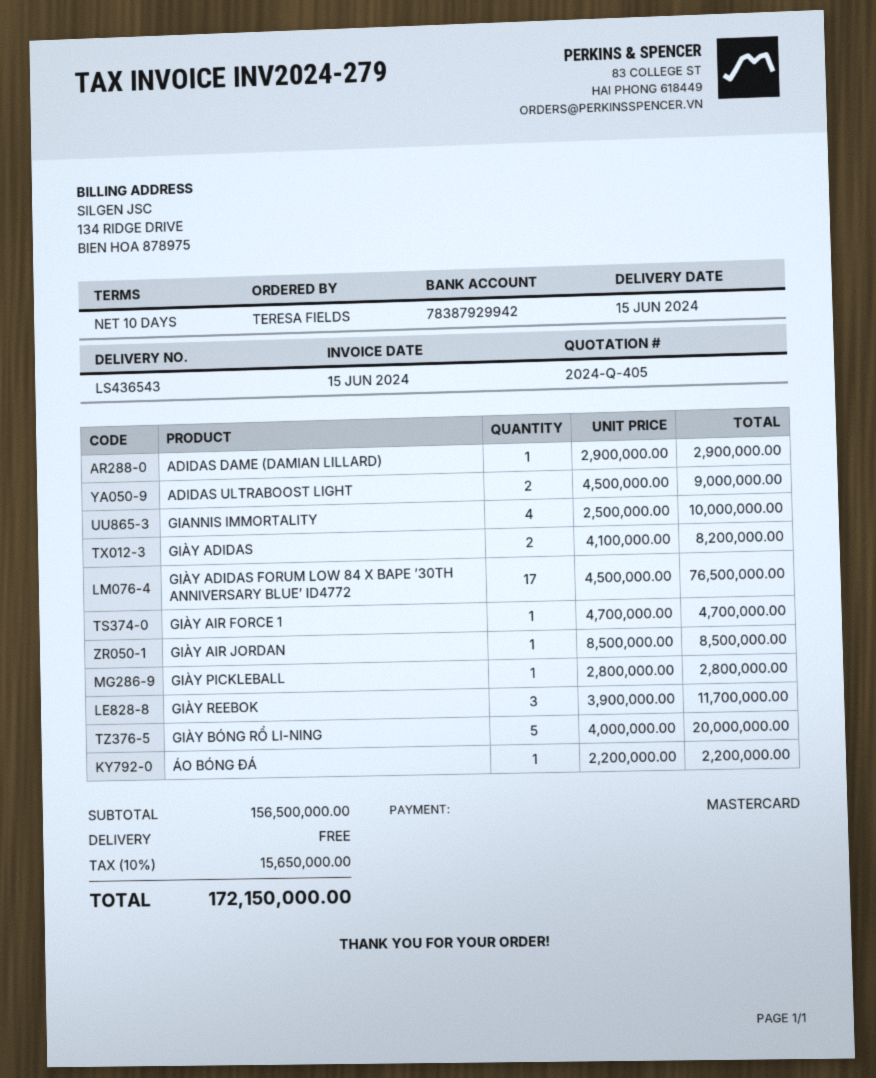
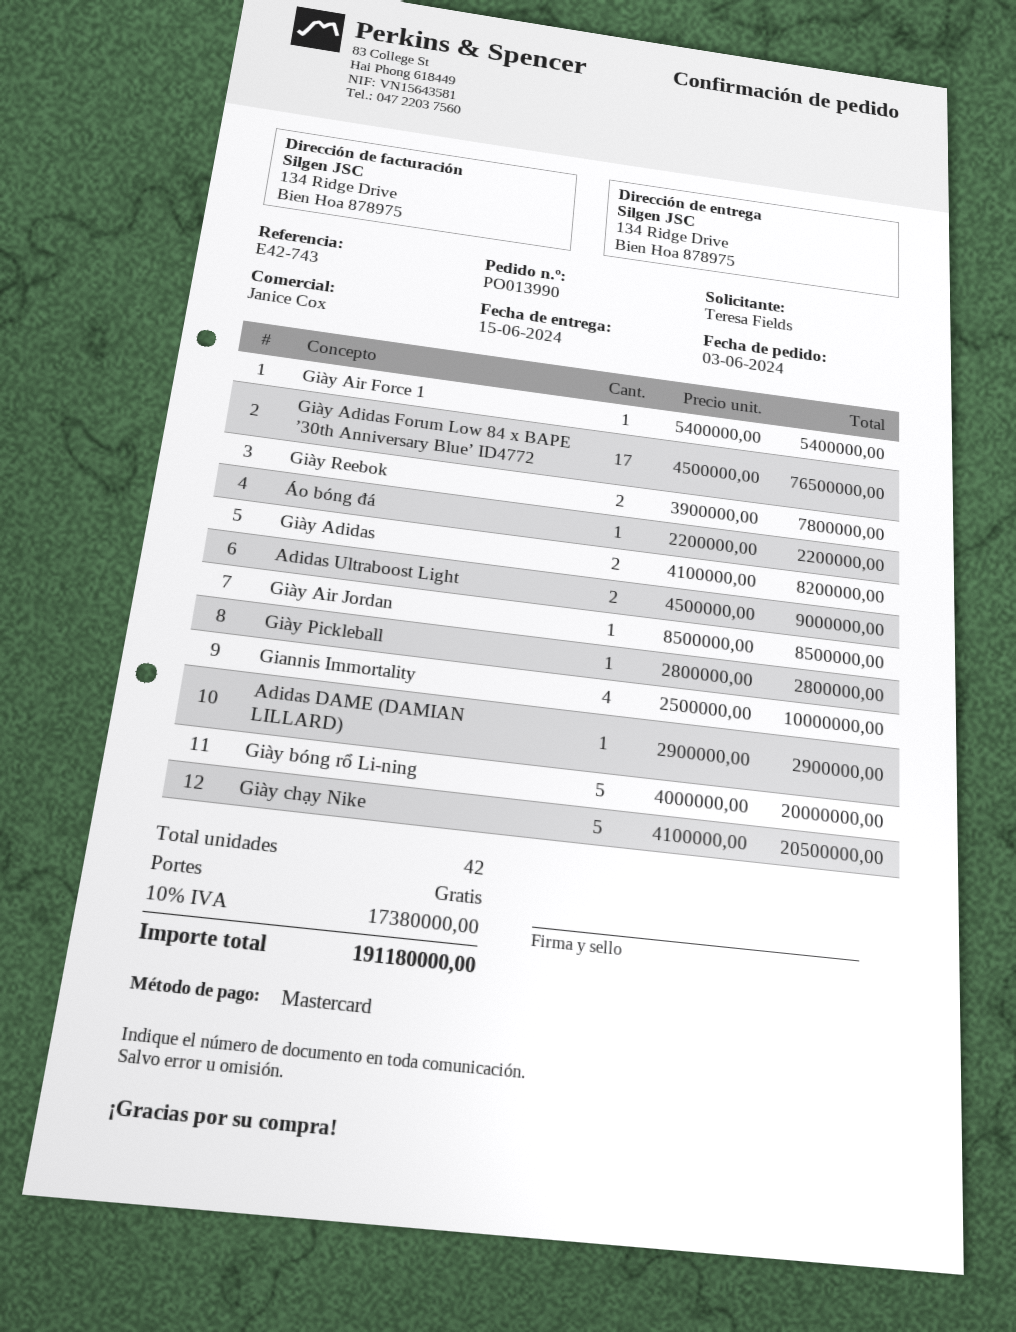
GIÀY AIR FORCE 1: 1 x 4700000.00 = 4700000.00 -> 1 x 5400000.00 = 5400000.00
GIÀY REEBOK: 3 x 3900000.00 = 11700000.00 -> 2 x 3900000.00 = 7800000.00
Giày chạy Nike: none -> 5 x 4100000.00 = 20500000.00
tax: 10% = 15650000.00 -> 10% = 17380000.00
total: 172150000.00 -> 191180000.00

